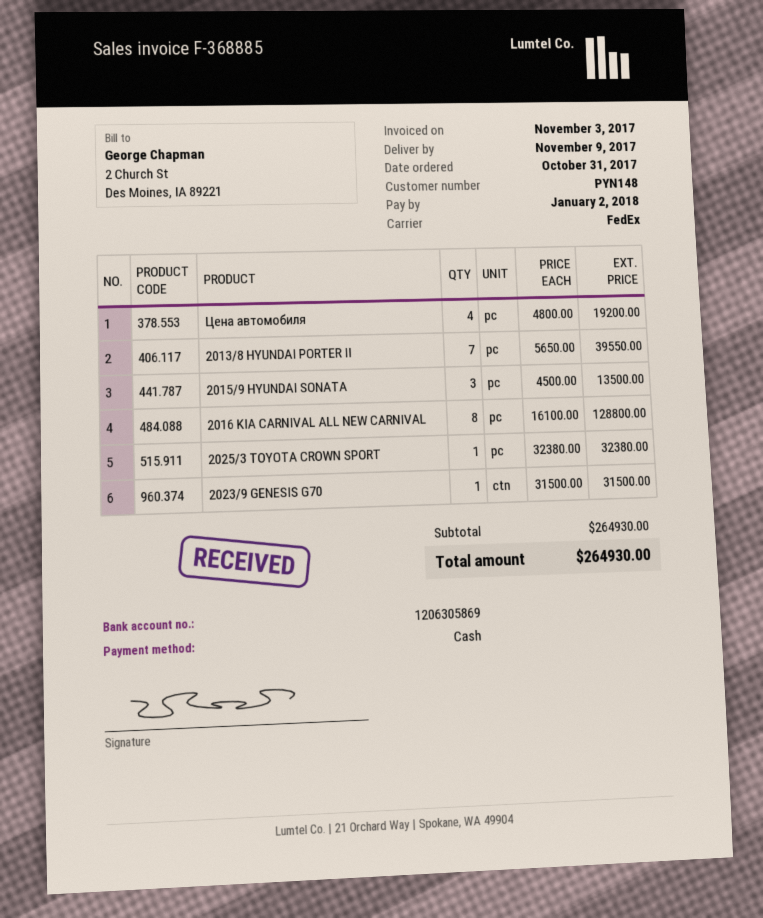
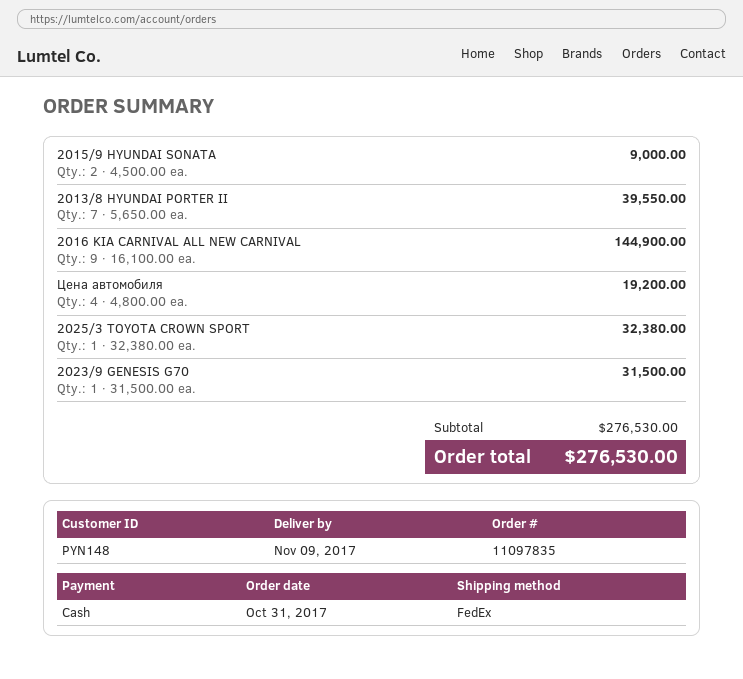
2015/9 HYUNDAI SONATA: 3 x 4500.00 = 13500.00 -> 2 x 4500.00 = 9000.00
2016 KIA CARNIVAL ALL NEW CARNIVAL: 8 x 16100.00 = 128800.00 -> 9 x 16100.00 = 144900.00
subtotal: 264930.00 -> 276530.00
total: 264930.00 -> 276530.00

